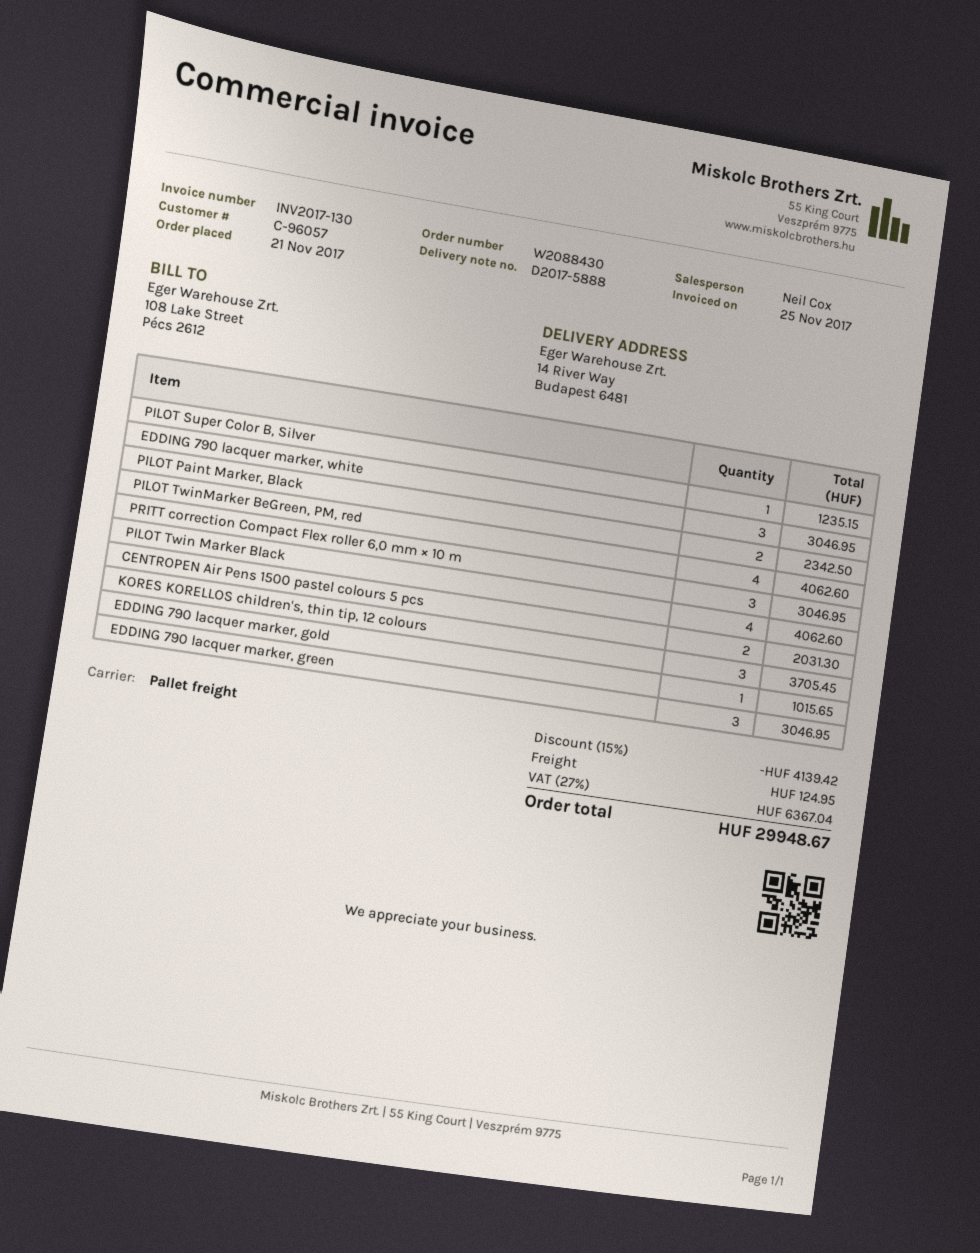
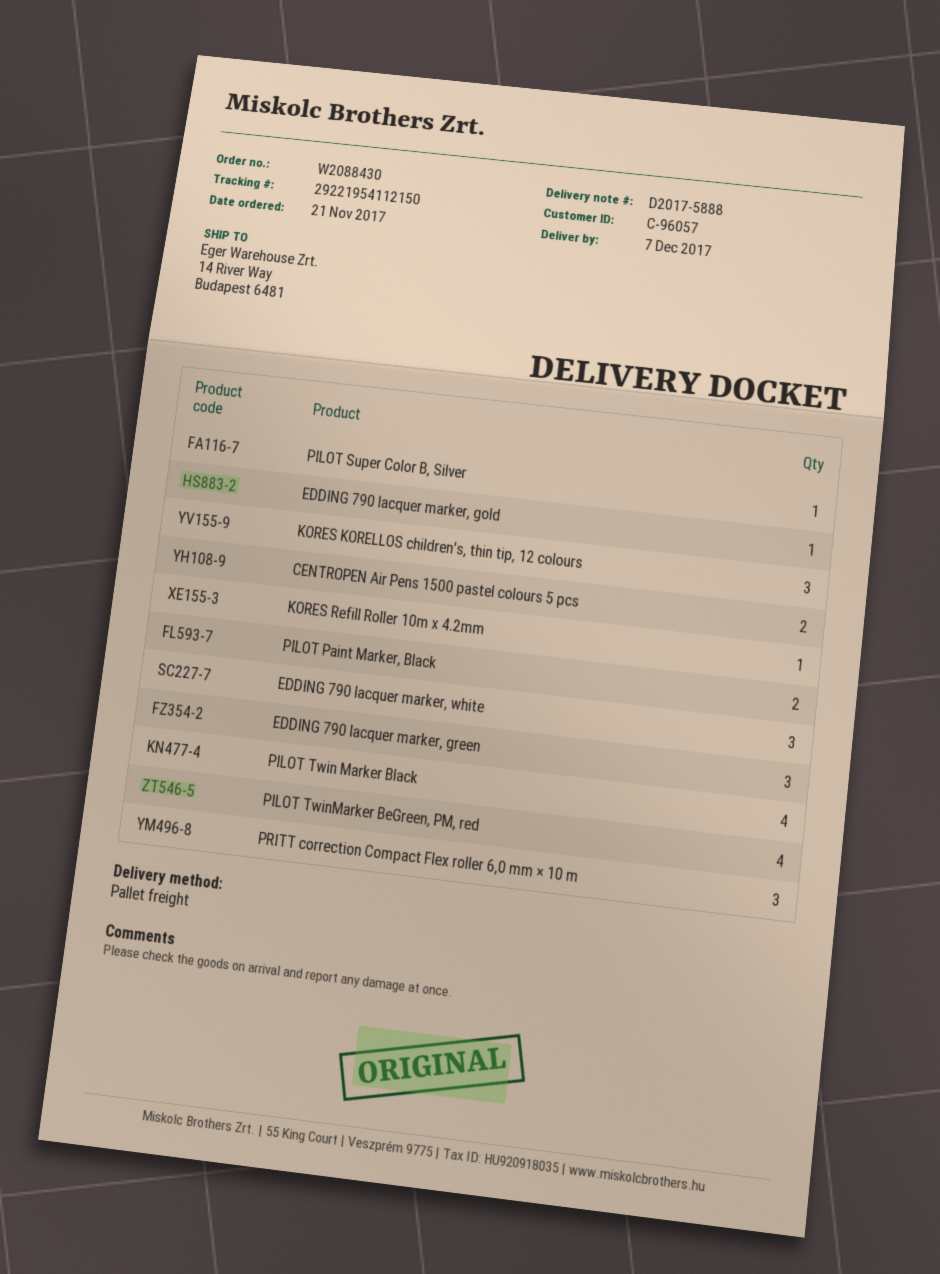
KORES Refill Roller 10m x 4.2mm: none -> 1

